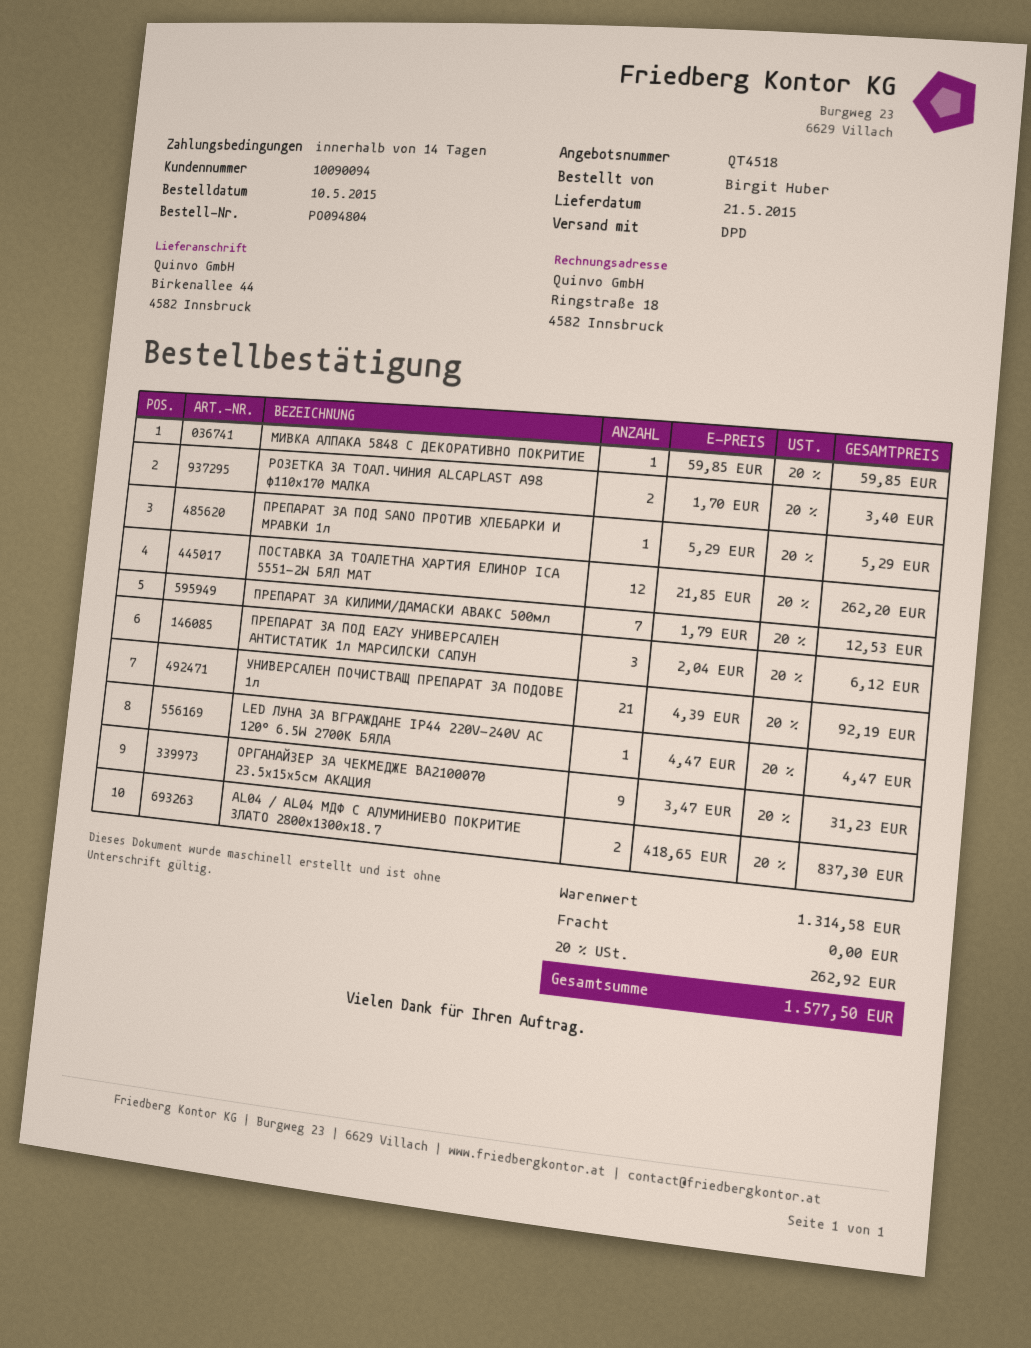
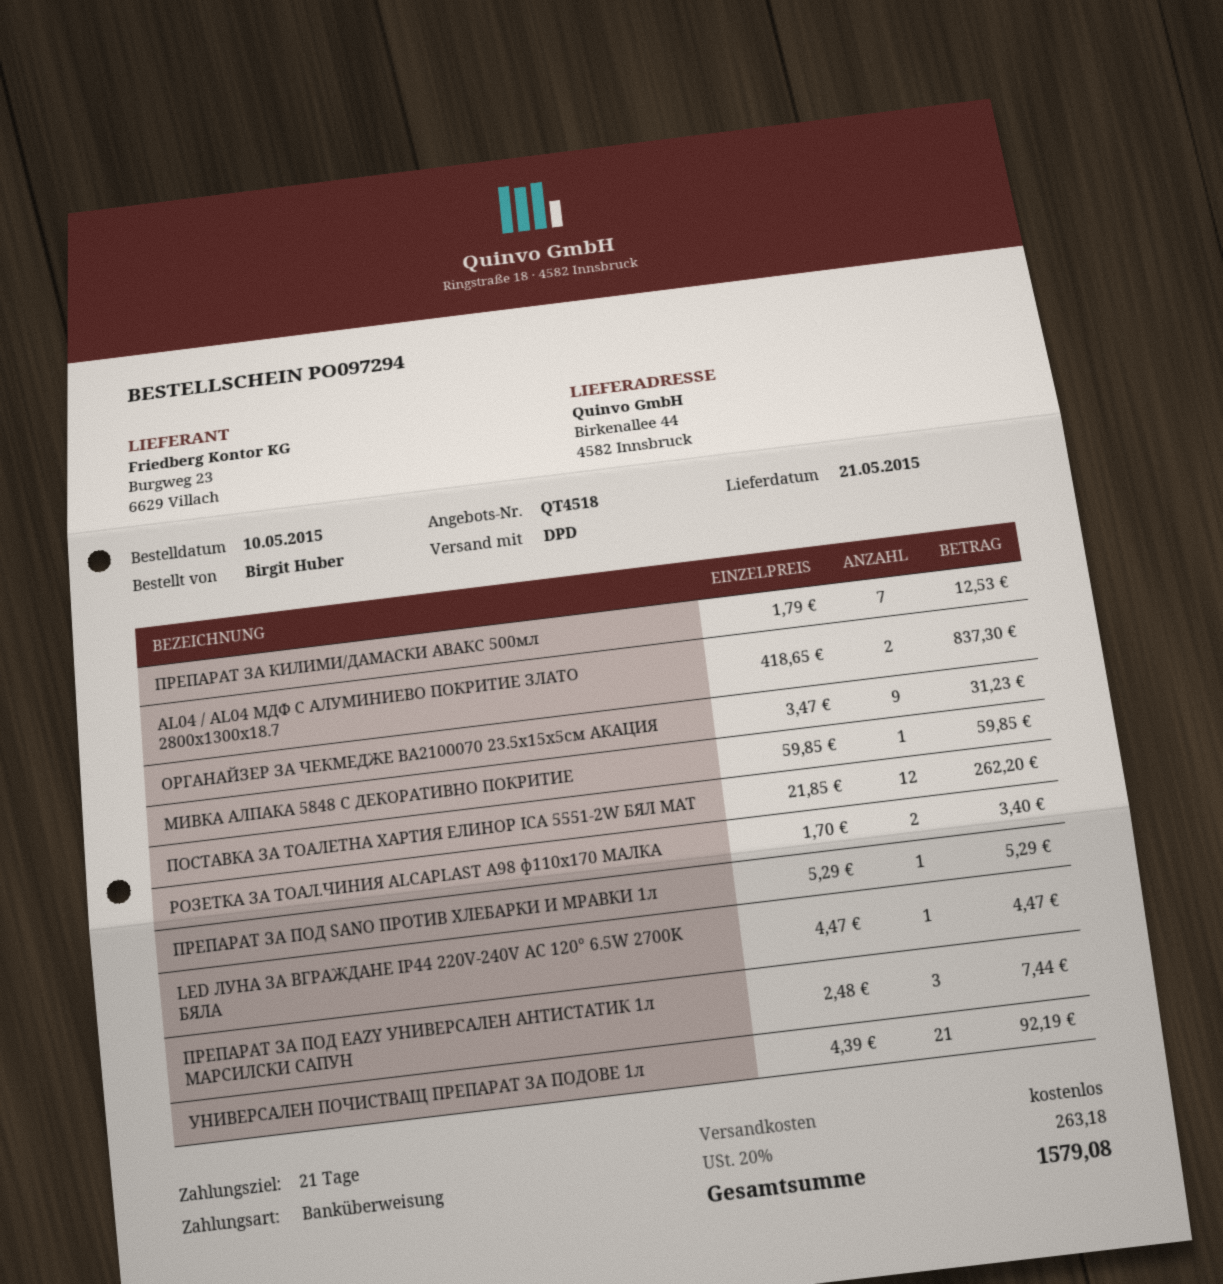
order number: PO094804 -> PO097294
payment terms: 14 days -> 21 days
ПРЕПАРАТ ЗА ПОД EAZY УНИВЕРСАЛЕН АНТИСТАТИК 1л МАРСИЛСКИ САПУН: 3 x 2.04 = 6.12 -> 3 x 2.48 = 7.44
tax: 20% = 262.92 -> 20% = 263.18
total: 1577.50 -> 1579.08

